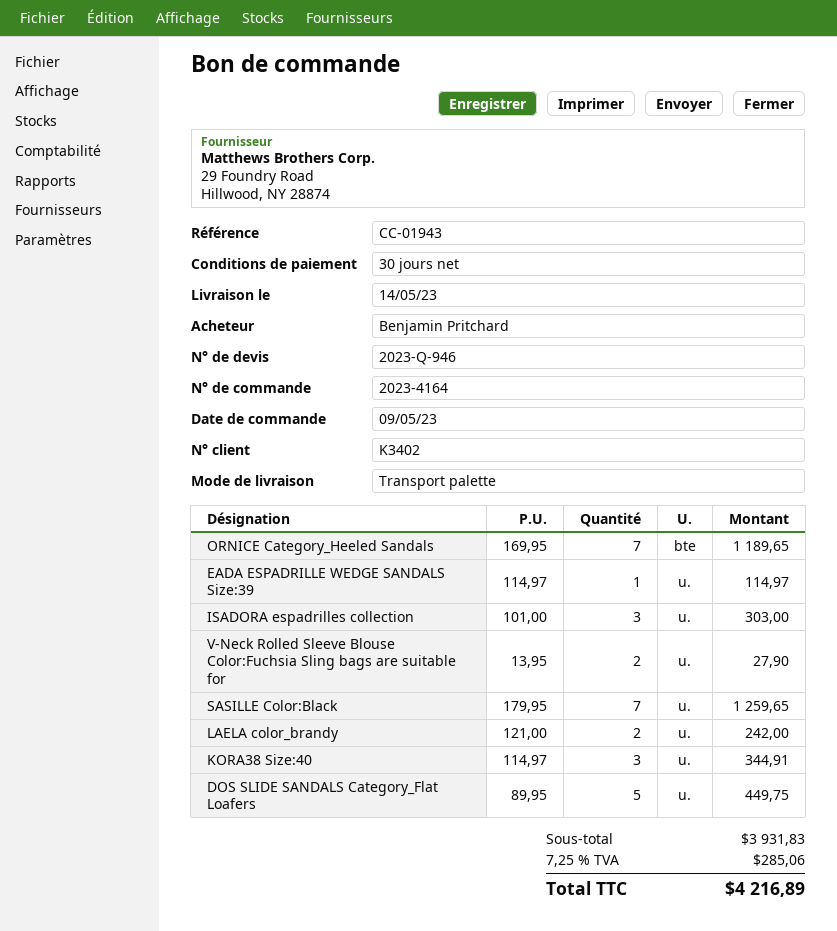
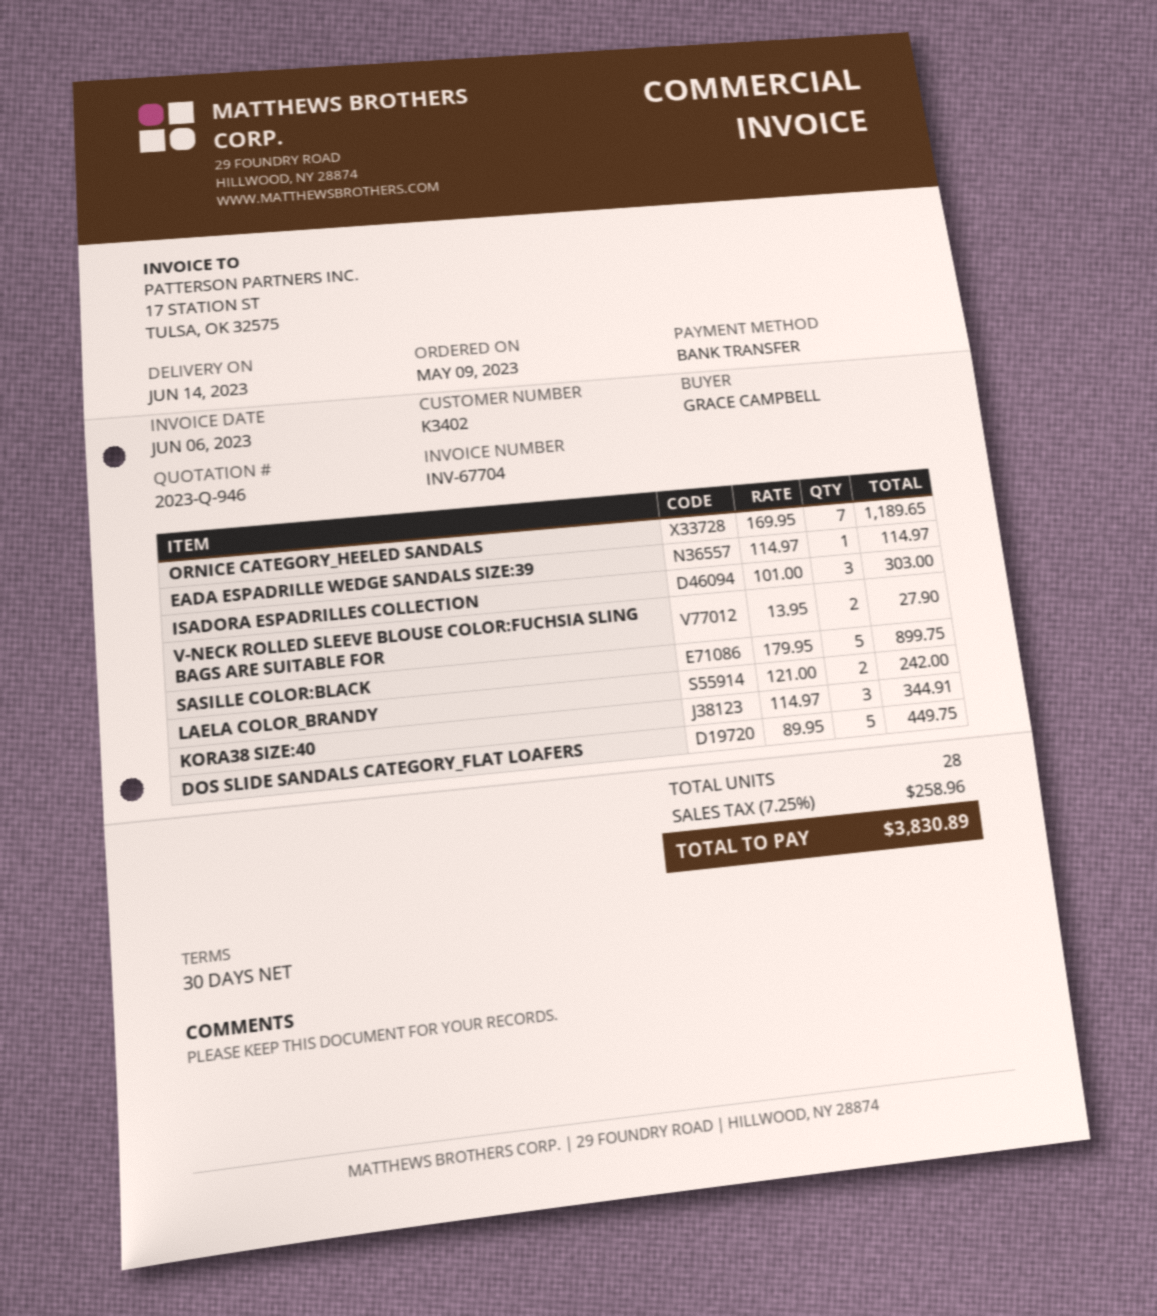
delivery date: 2023-05-14 -> 2023-06-14
ordered by: Benjamin Pritchard -> GRACE CAMPBELL
SASILLE Color:Black: 7 x 179.95 = 1259.65 -> 5 x 179.95 = 899.75
tax: 7.25% = 285.06 -> 7.25% = 258.96
total: 4216.89 -> 3830.89

